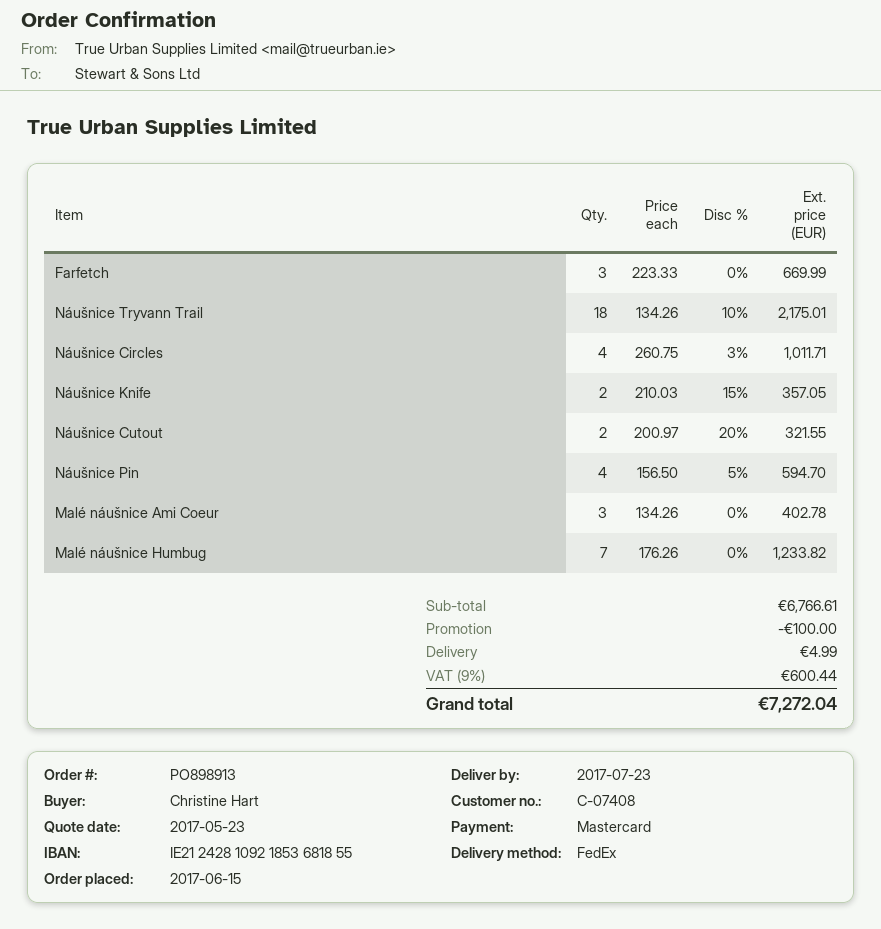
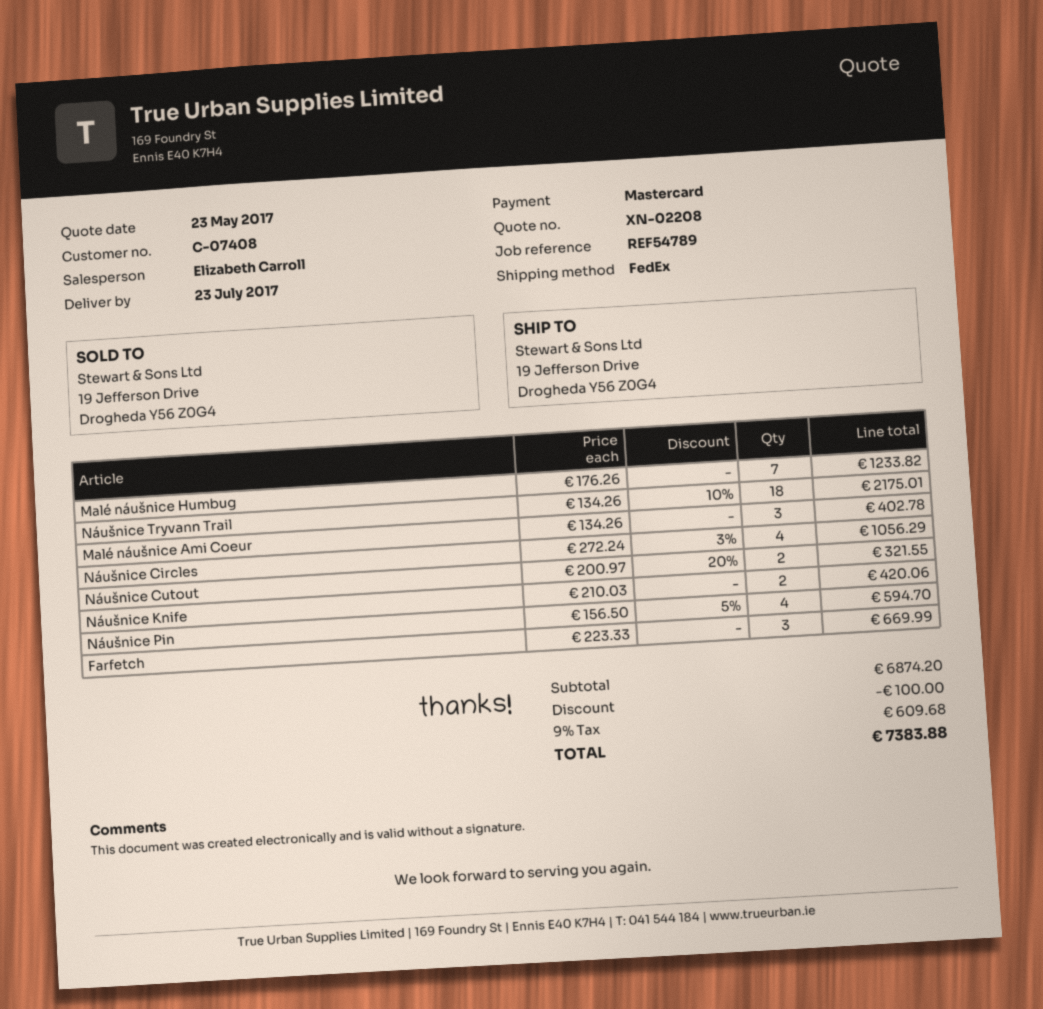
Náušnice Circles: 4 x 260.75 - 3% = 1011.71 -> 4 x 272.24 - 3% = 1056.29
Náušnice Knife: 2 x 210.03 - 15% = 357.05 -> 2 x 210.03 = 420.06
subtotal: 6766.61 -> 6874.20
shipping: 4.99 -> none
tax: 9% = 600.44 -> 9% = 609.68
total: 7272.04 -> 7383.88

